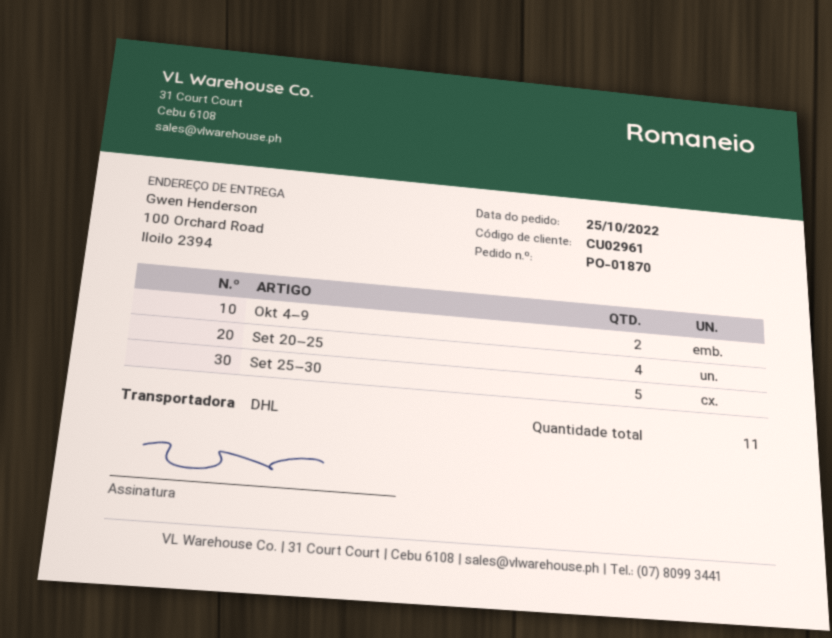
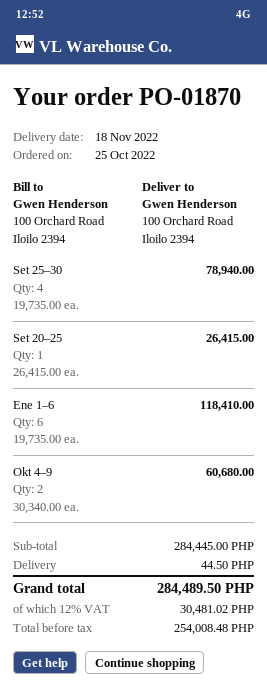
Set 20–25: 4 -> 1
Set 25–30: 5 -> 4
Ene 1–6: none -> 6

